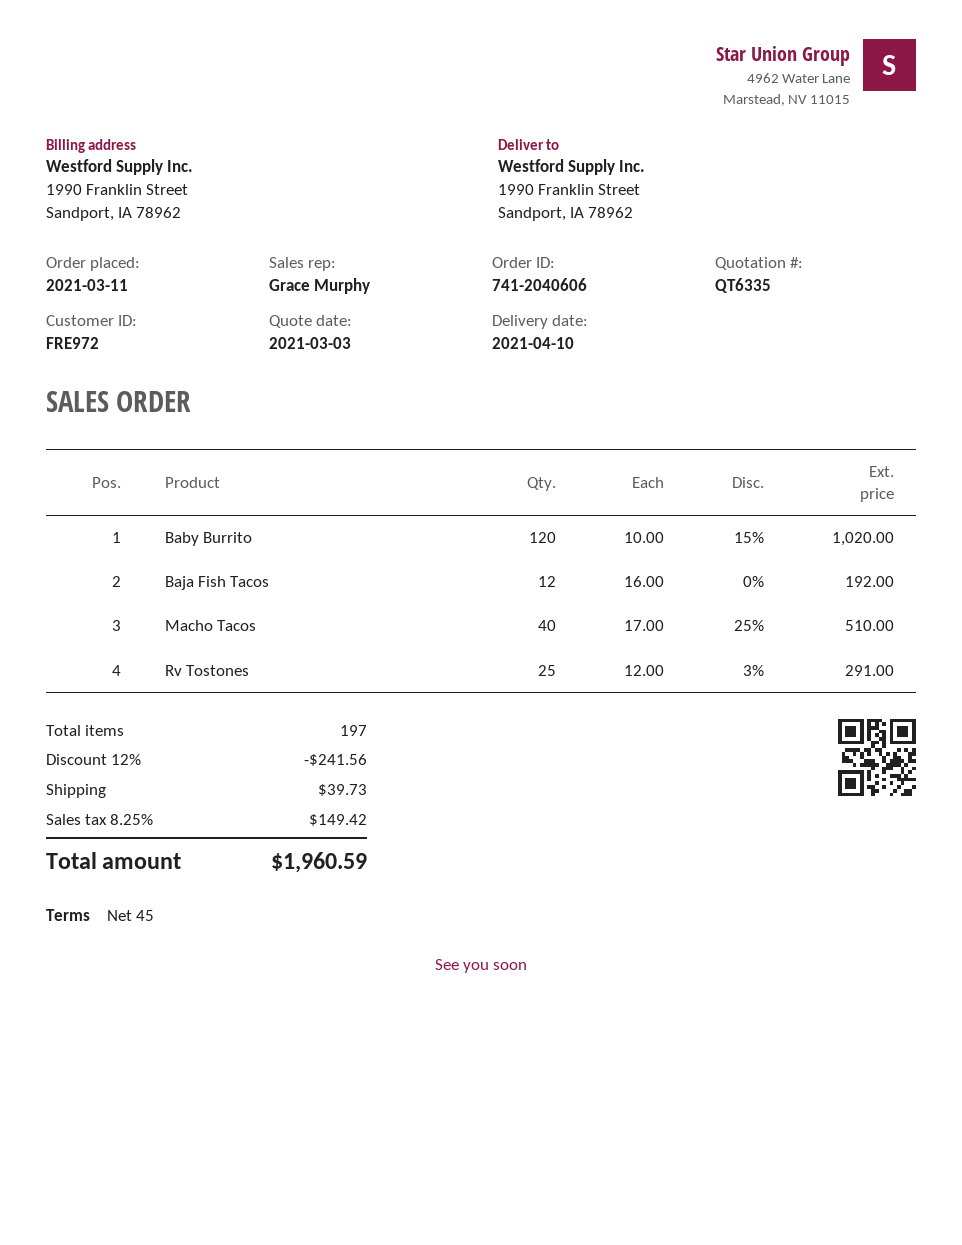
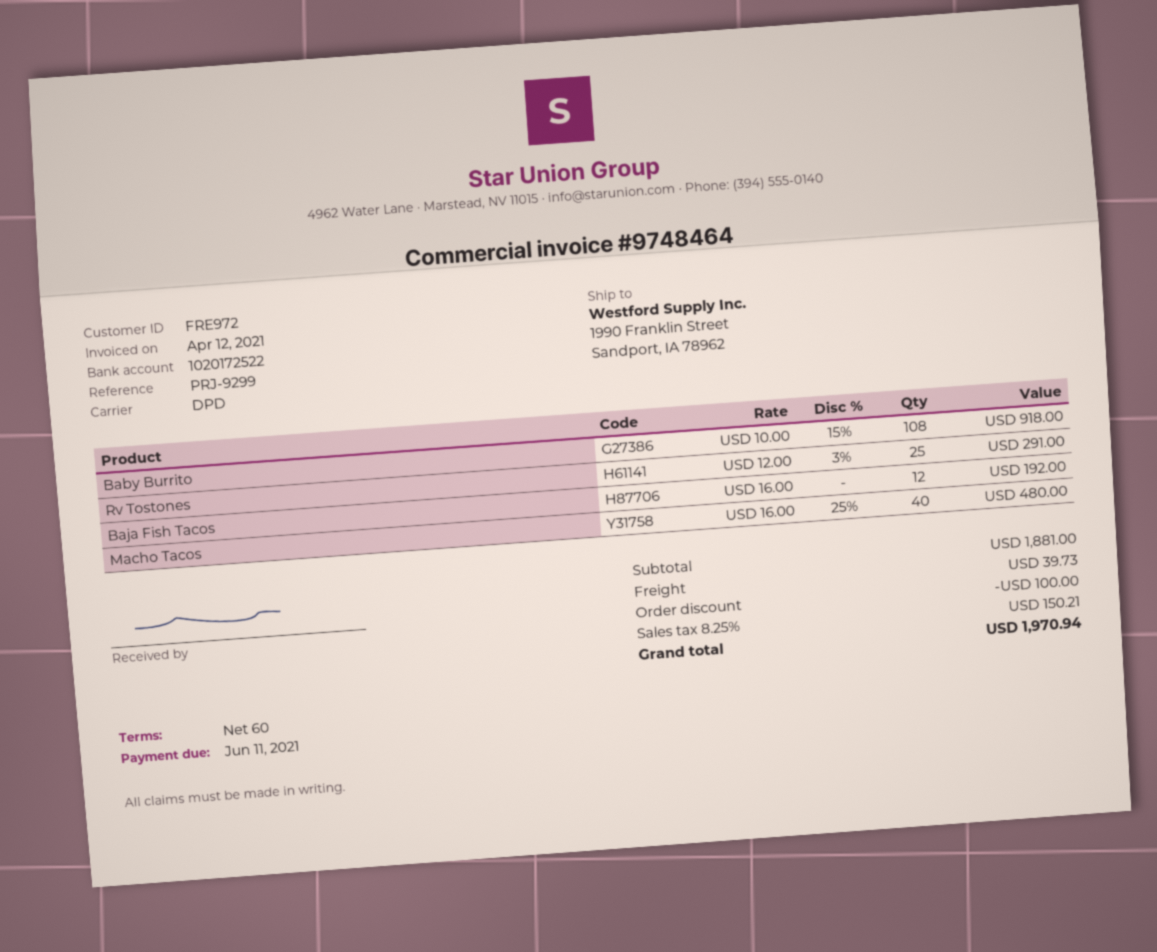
payment terms: 45 days -> 60 days
Baby Burrito: 120 x 10.00 - 15% = 1020.00 -> 108 x 10.00 - 15% = 918.00
Macho Tacos: 40 x 17.00 - 25% = 510.00 -> 40 x 16.00 - 25% = 480.00
discount: 241.56 -> 100.00
tax: 8.25% = 149.42 -> 8.25% = 150.21
total: 1960.59 -> 1970.94

